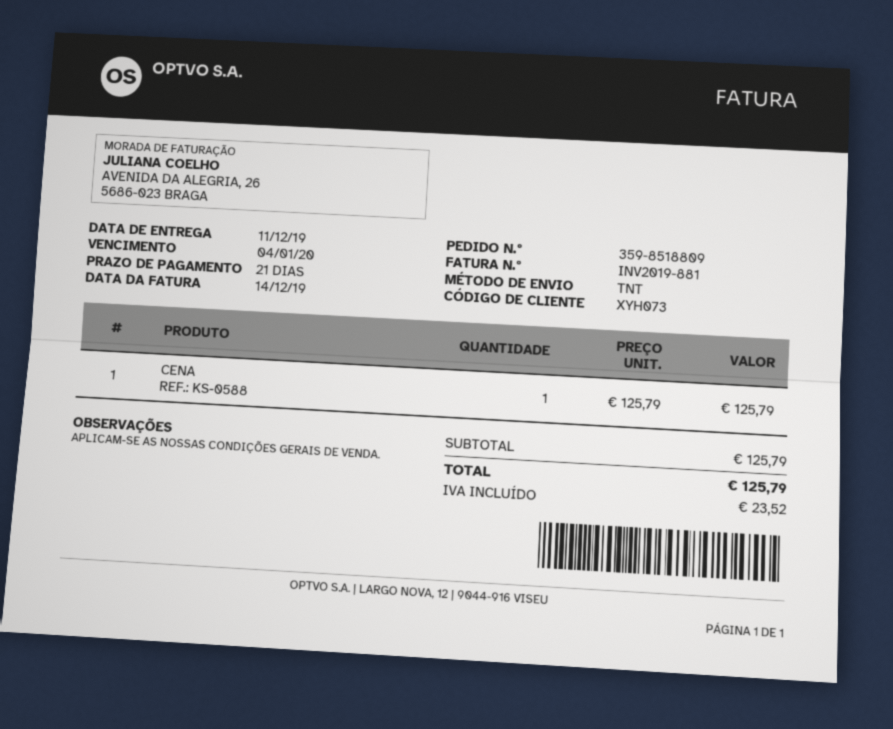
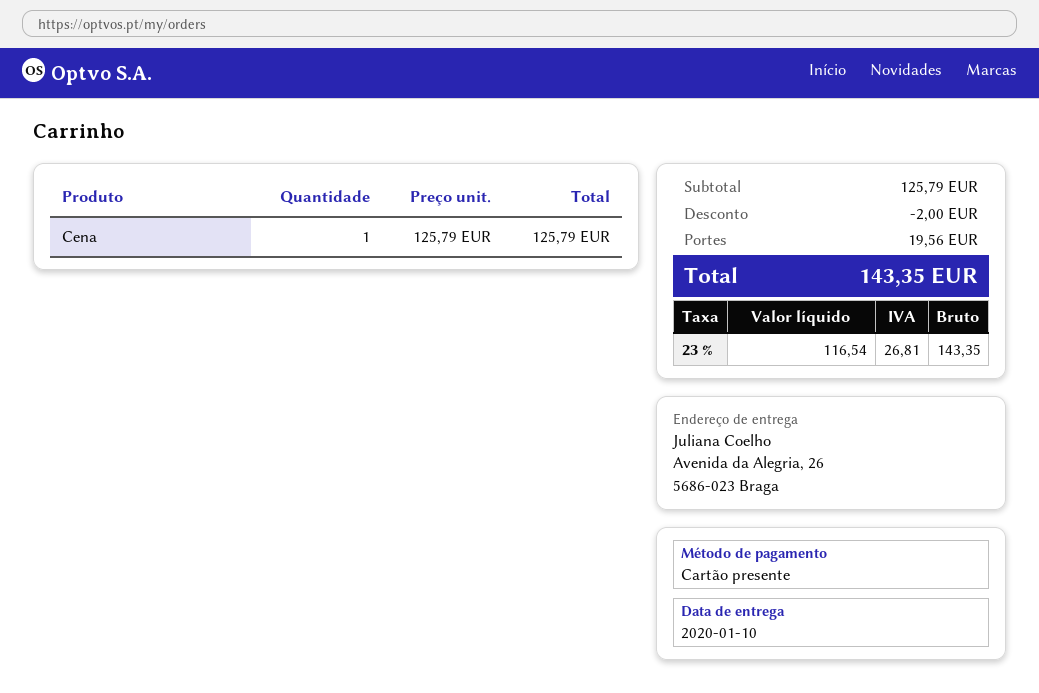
delivery date: 2019-12-11 -> 2020-01-10
discount: none -> 2.00
shipping: none -> 19.56
tax: 23.52 -> 26.81
total: 125.79 -> 143.35

